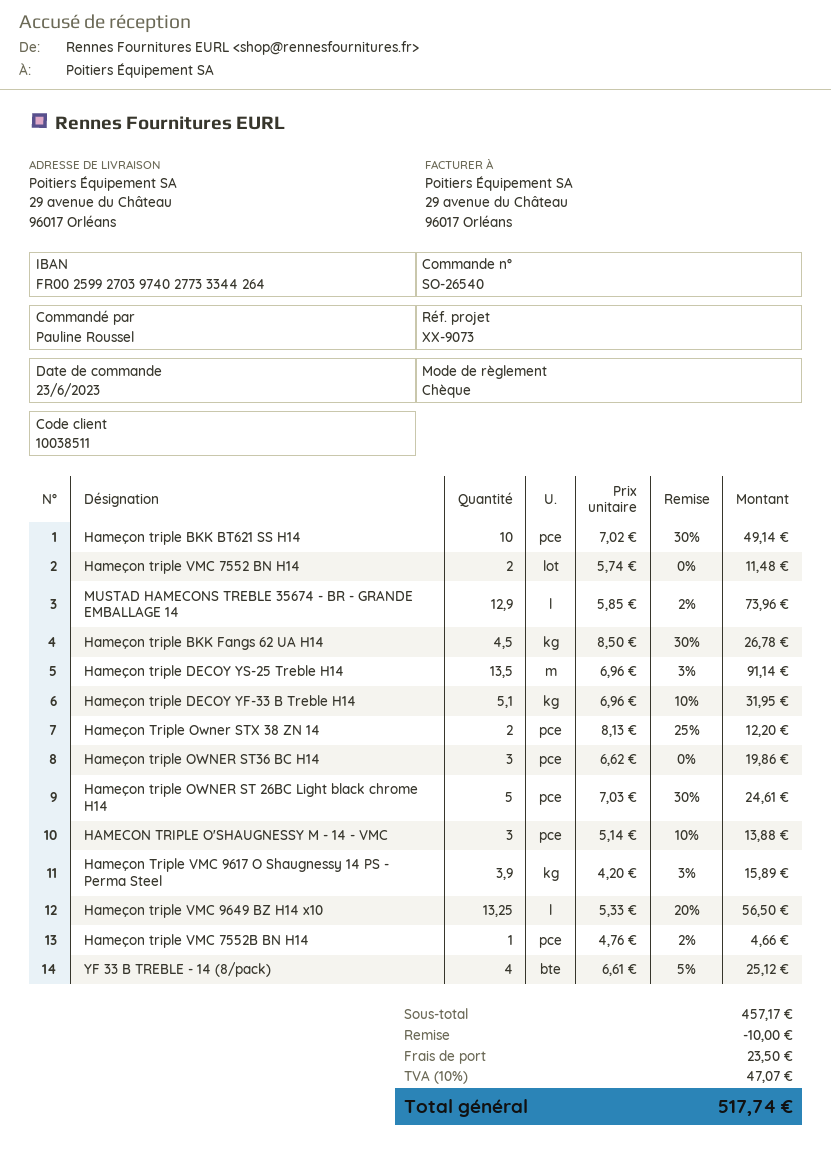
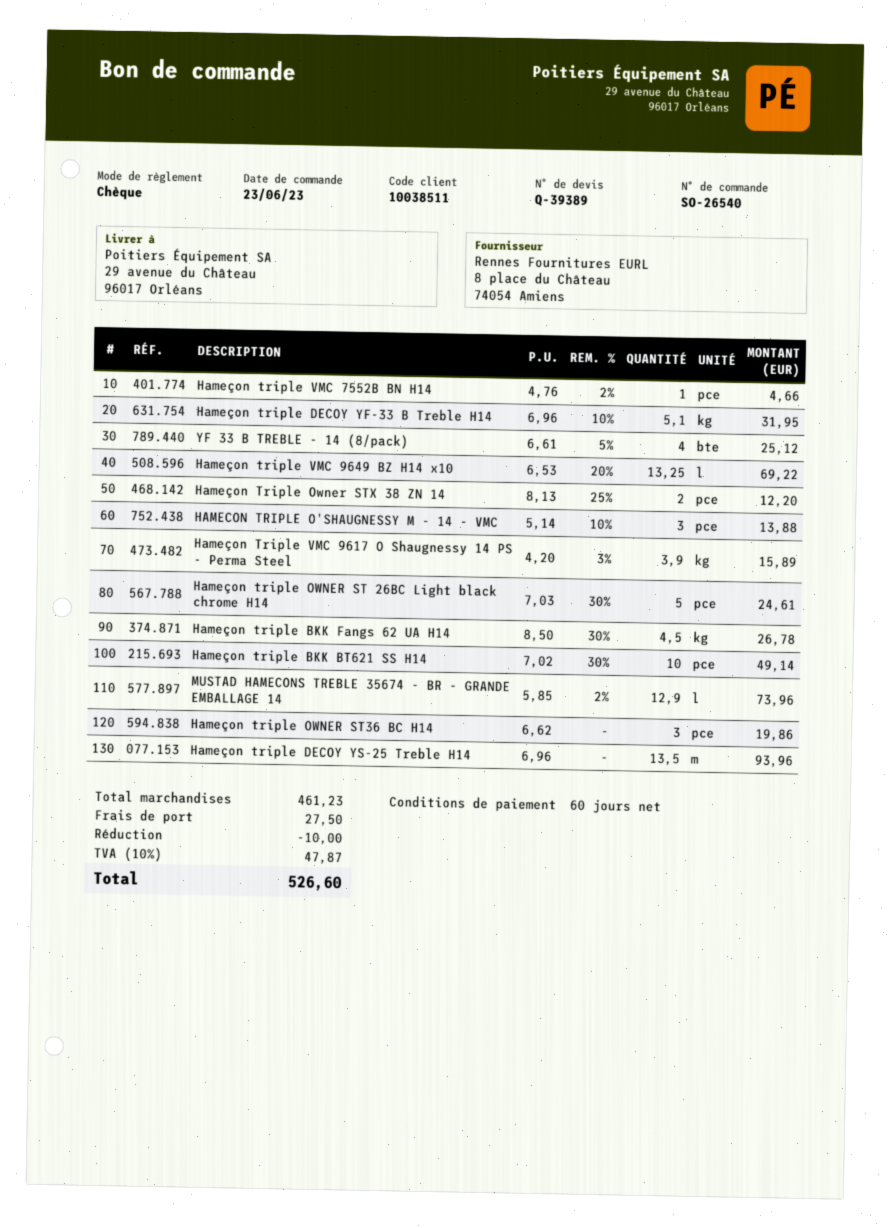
Hameçon triple VMC 7552 BN H14: 2 x 5.74 = 11.48 -> none
Hameçon triple DECOY YS-25 Treble H14: 13.5 x 6.96 - 3% = 91.14 -> 13.5 x 6.96 = 93.96
Hameçon triple VMC 9649 BZ H14 x10: 13.25 x 5.33 - 20% = 56.50 -> 13.25 x 6.53 - 20% = 69.22
subtotal: 457.17 -> 461.23
shipping: 23.50 -> 27.50
tax: 10% = 47.07 -> 10% = 47.87
total: 517.74 -> 526.60

